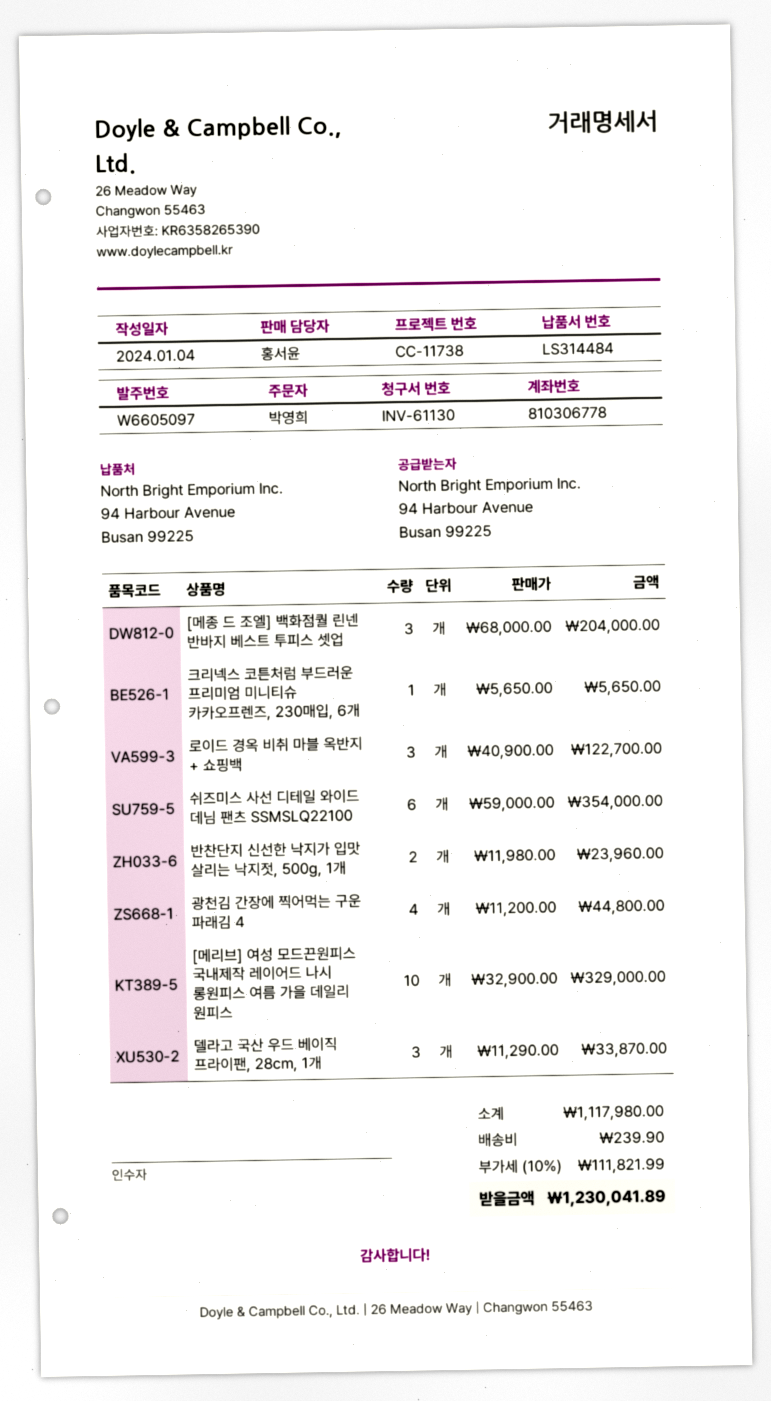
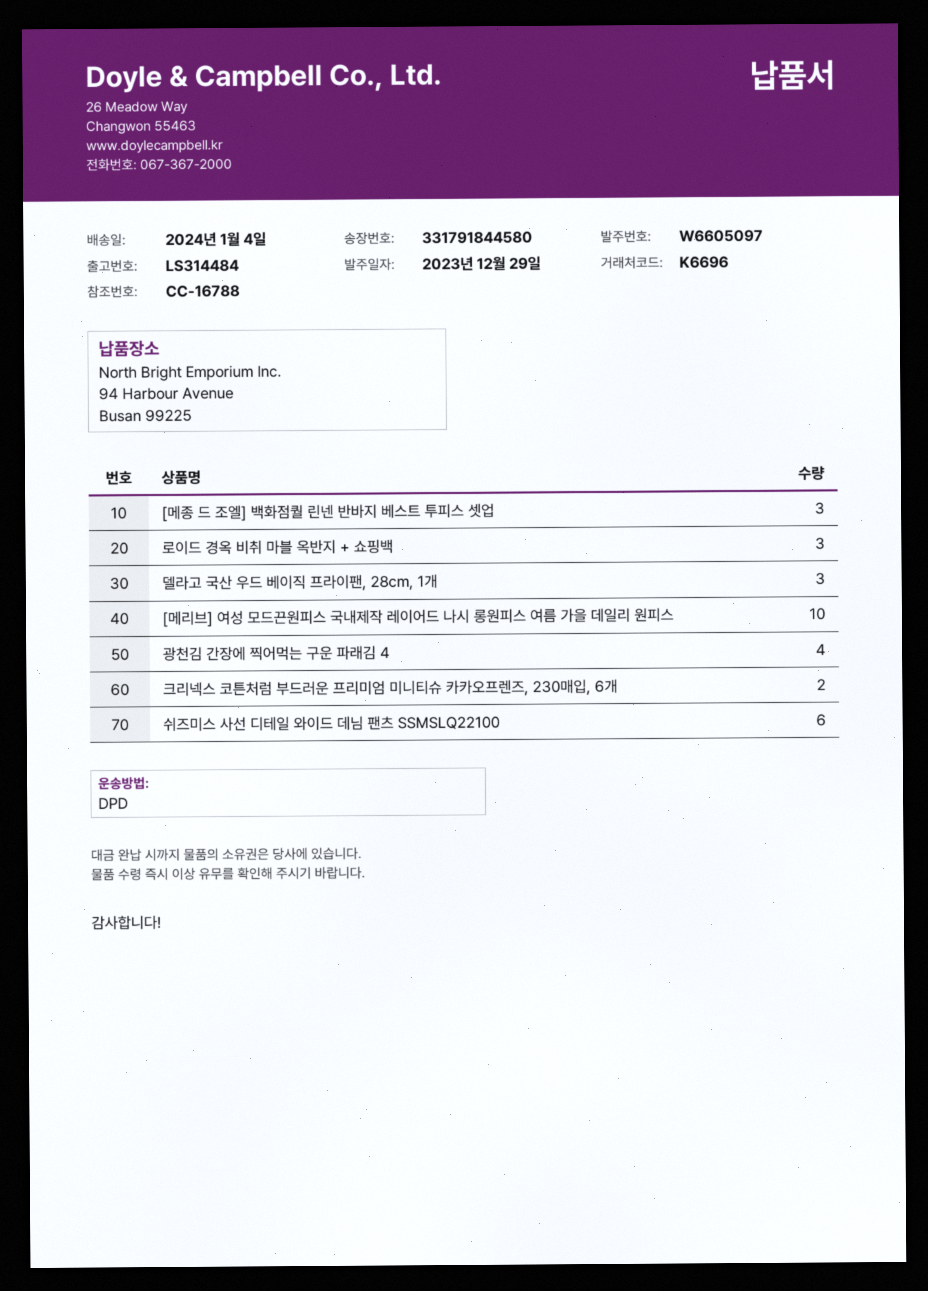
reference: CC-11738 -> CC-16788
크리넥스 코튼처럼 부드러운 프리미엄 미니티슈 카카오프렌즈, 230매입, 6개: 1 -> 2
반찬단지 신선한 낙지가 입맛 살리는 낙지젓, 500g, 1개: 2 -> none

